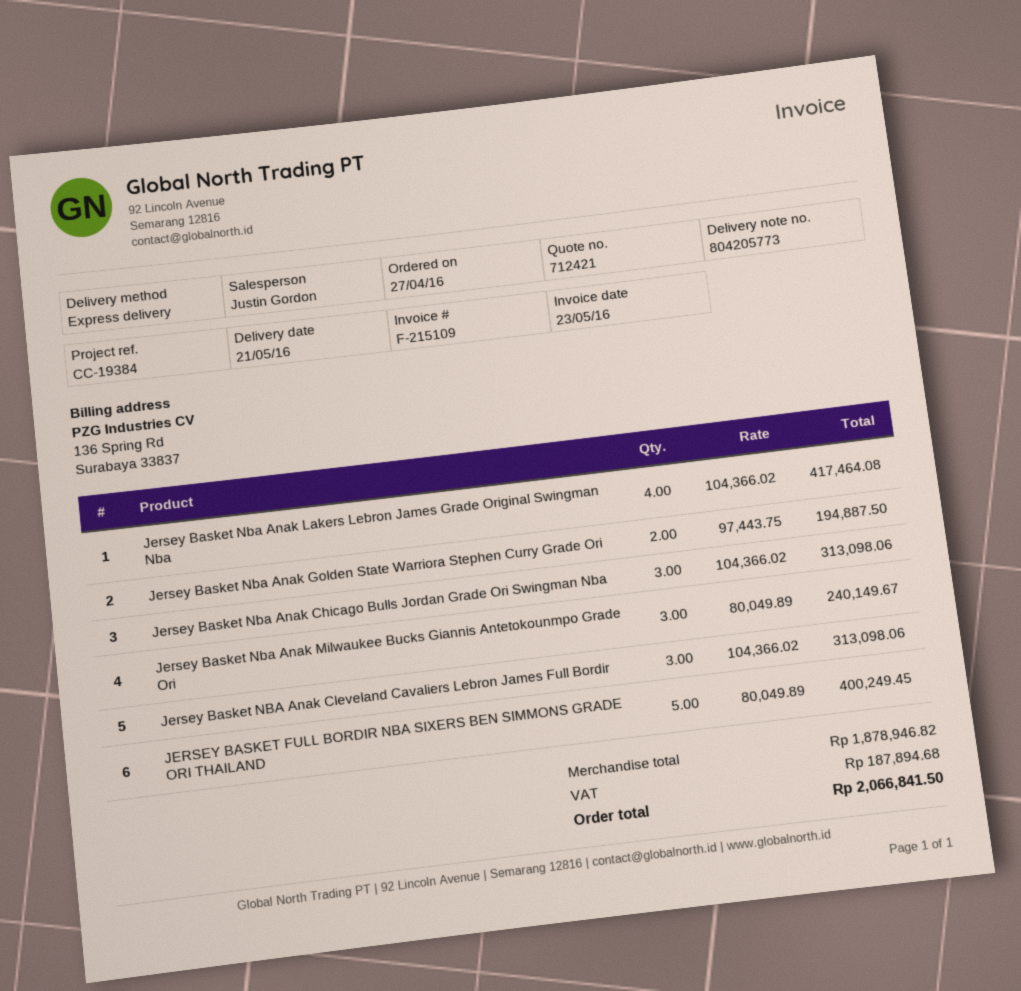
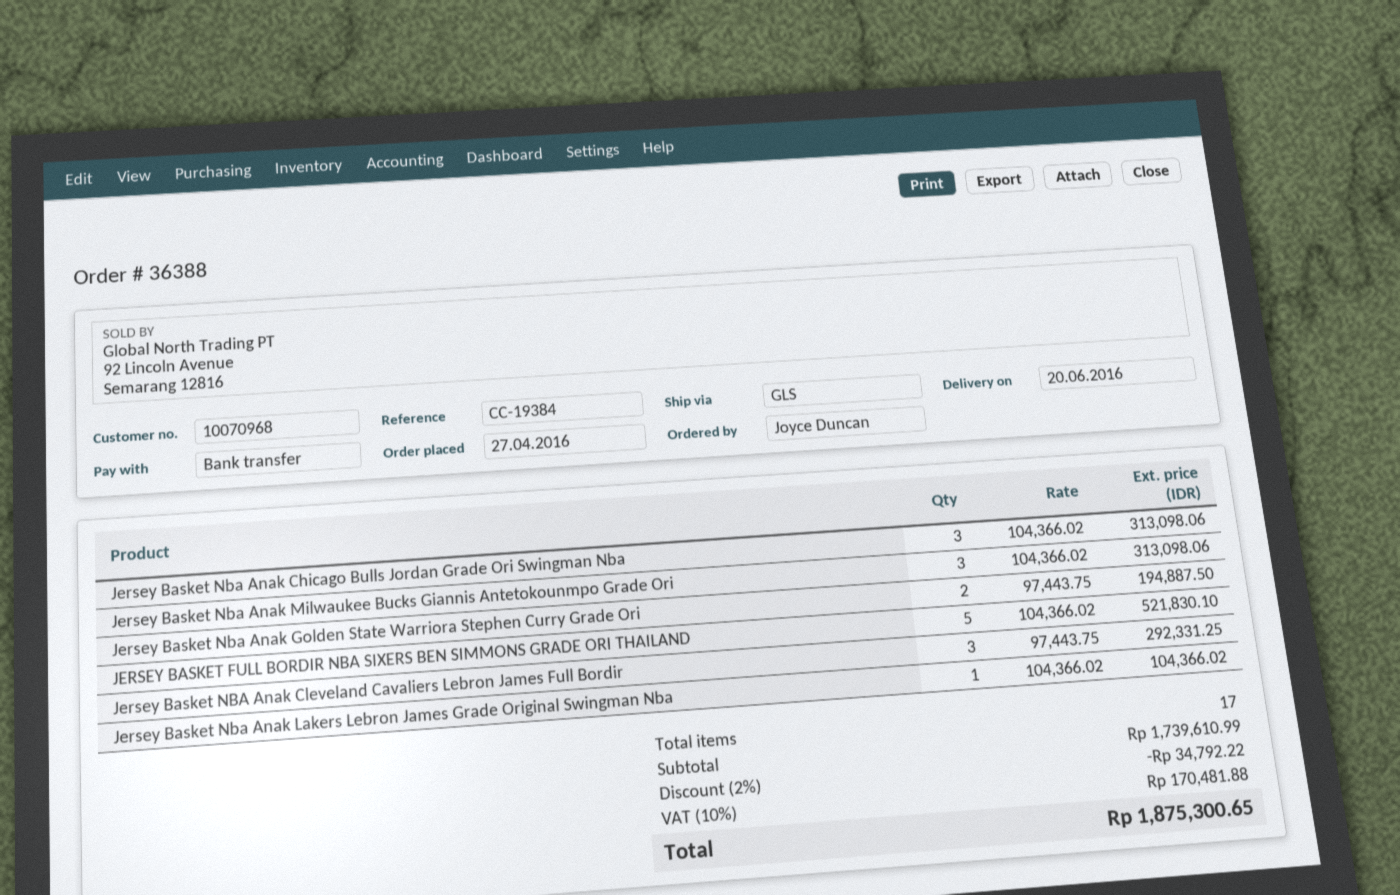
delivery date: 2016-05-21 -> 2016-06-20
shipping method: express -> GLS
Jersey Basket Nba Anak Lakers Lebron James Grade Original Swingman Nba: 4 x 104366.02 = 417464.08 -> 1 x 104366.02 = 104366.02
Jersey Basket Nba Anak Milwaukee Bucks Giannis Antetokounmpo Grade Ori: 3 x 80049.89 = 240149.67 -> 3 x 104366.02 = 313098.06
Jersey Basket NBA Anak Cleveland Cavaliers Lebron James Full Bordir: 3 x 104366.02 = 313098.06 -> 3 x 97443.75 = 292331.25
JERSEY BASKET FULL BORDIR NBA SIXERS BEN SIMMONS GRADE ORI THAILAND: 5 x 80049.89 = 400249.45 -> 5 x 104366.02 = 521830.10
subtotal: 1878946.82 -> 1739610.99
discount: none -> 2% = 34792.22
tax: 187894.68 -> 170481.88
total: 2066841.50 -> 1875300.65

